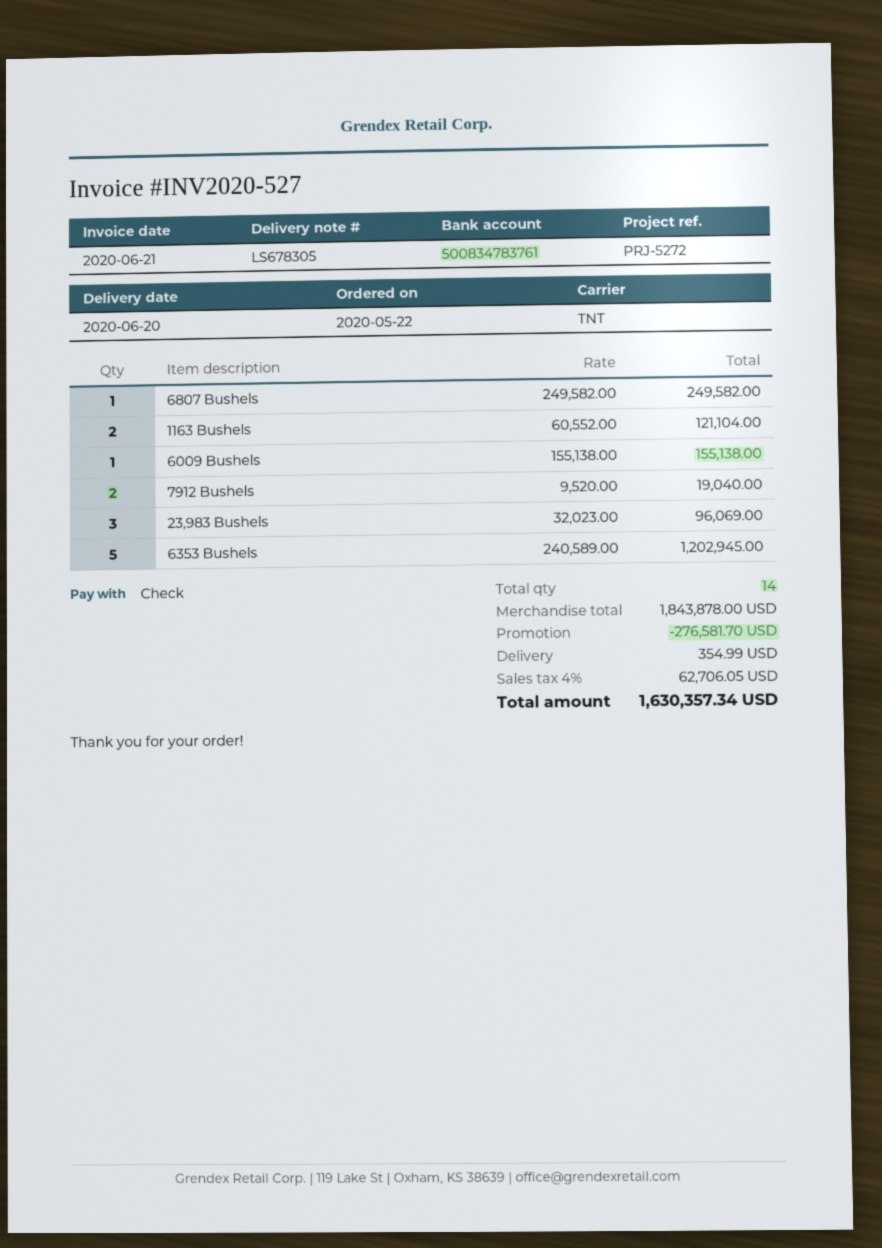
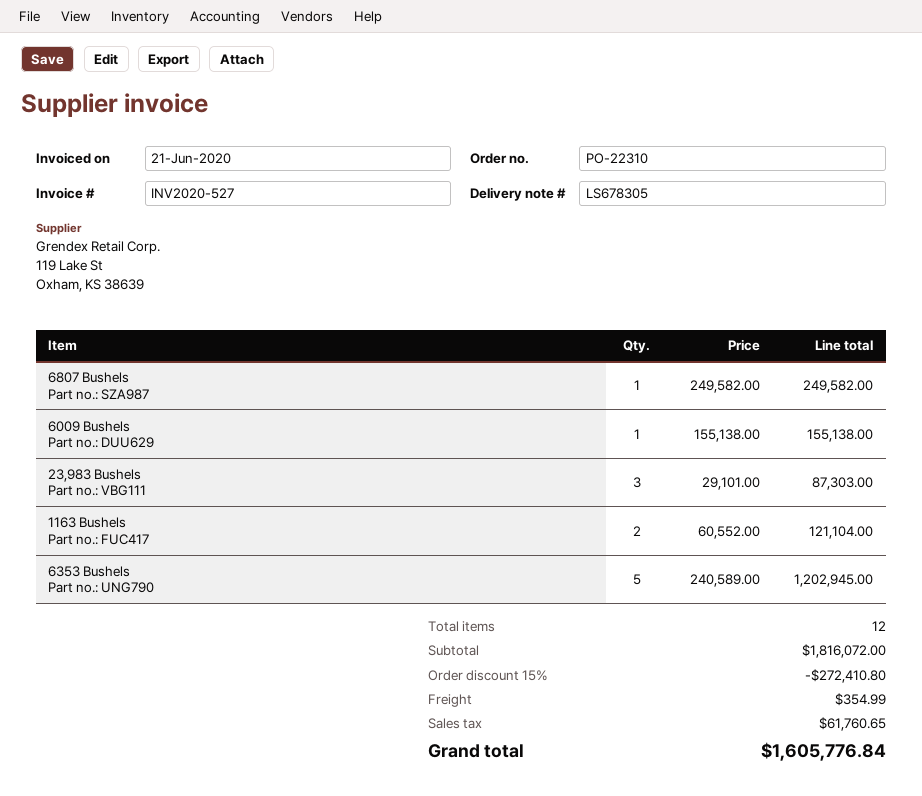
7912 Bushels: 2 x 9520.00 = 19040.00 -> none
23,983 Bushels: 3 x 32023.00 = 96069.00 -> 3 x 29101.00 = 87303.00
total quantity: 14 -> 12
subtotal: 1843878.00 -> 1816072.00
discount: 276581.70 -> 272410.80
tax: 62706.05 -> 61760.65
total: 1630357.34 -> 1605776.84

